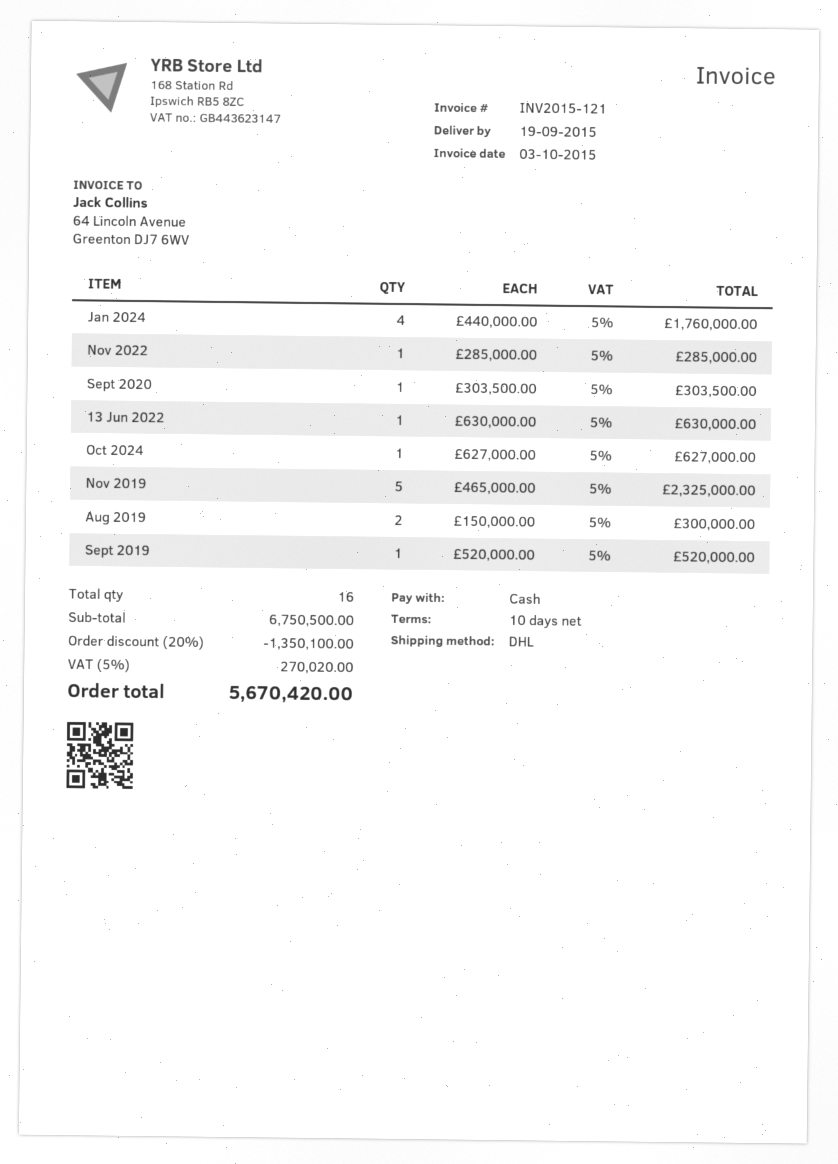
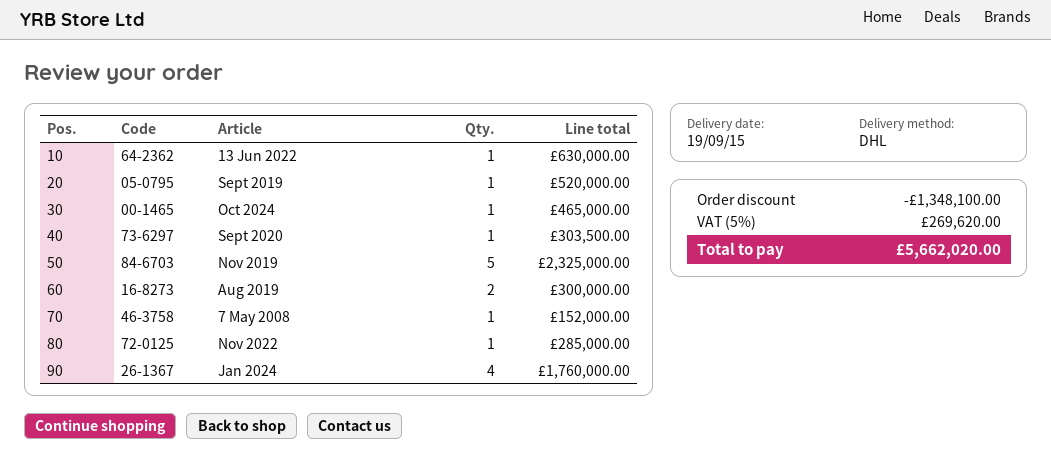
Oct 2024: 1 for 627000.00 -> 1 for 465000.00
7 May 2008: none -> 1 for 152000.00
discount: 1350100.00 -> 1348100.00
tax: 5% = 270020.00 -> 5% = 269620.00
total: 5670420.00 -> 5662020.00

